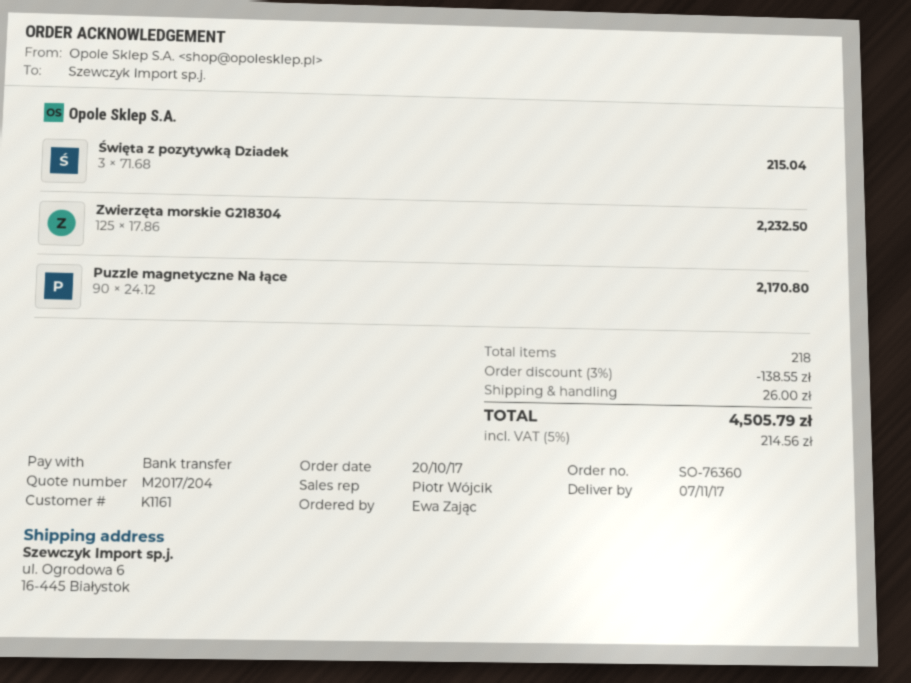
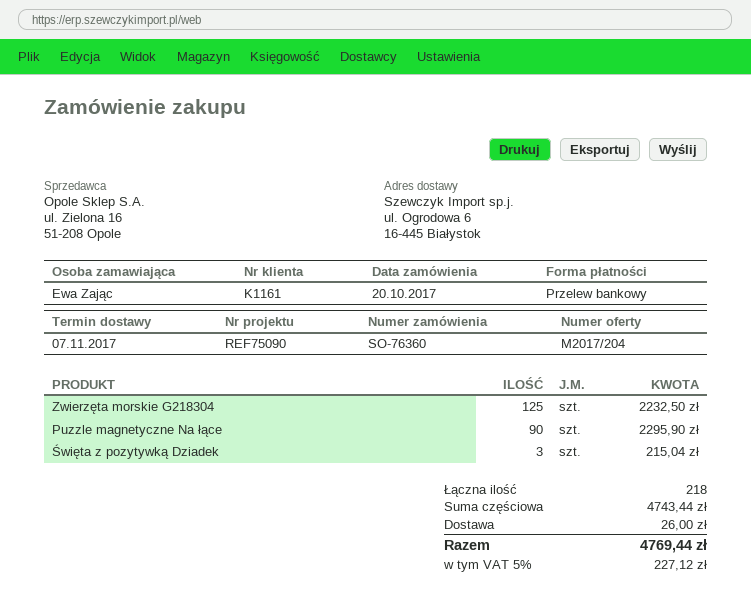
Puzzle magnetyczne Na łące: 90 for 2170.80 -> 90 for 2295.90
discount: 3% = 138.55 -> none
tax: 5% = 214.56 -> 5% = 227.12
total: 4505.79 -> 4769.44

